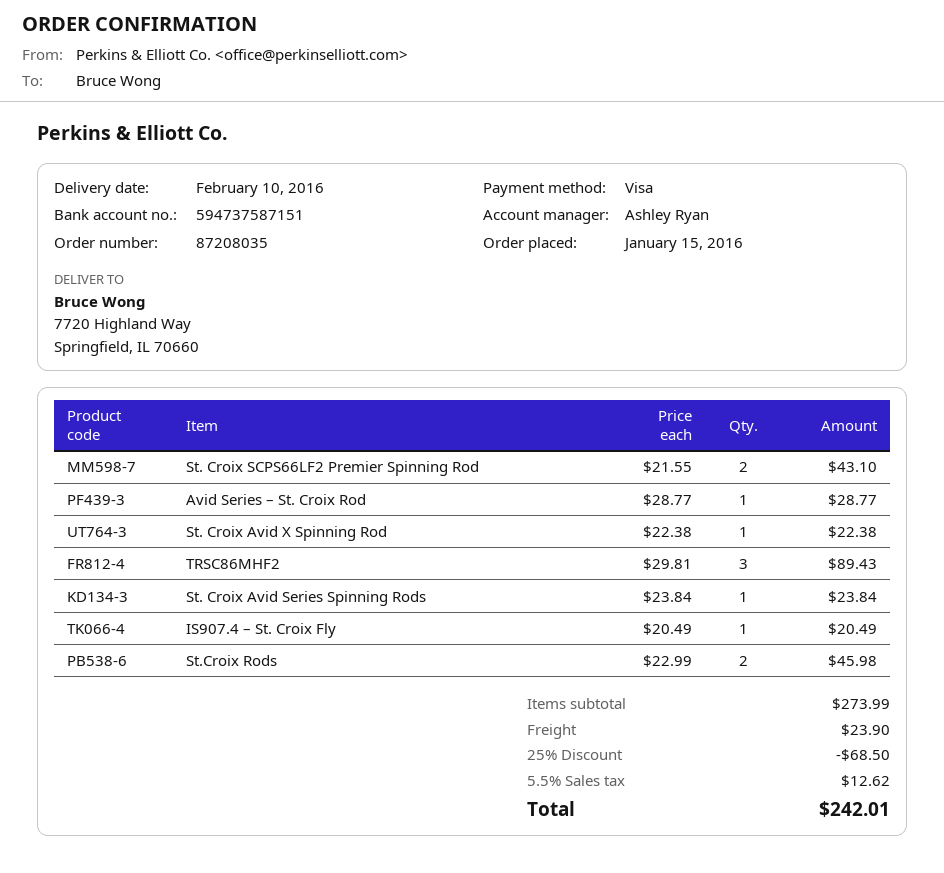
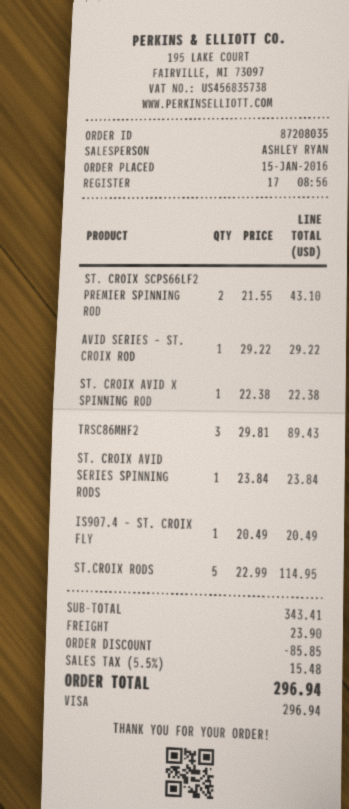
Avid Series – St. Croix Rod: 1 x 28.77 = 28.77 -> 1 x 29.22 = 29.22
St.Croix Rods: 2 x 22.99 = 45.98 -> 5 x 22.99 = 114.95
subtotal: 273.99 -> 343.41
discount: 68.50 -> 85.85
tax: 5.5% = 12.62 -> 5.5% = 15.48
total: 242.01 -> 296.94

